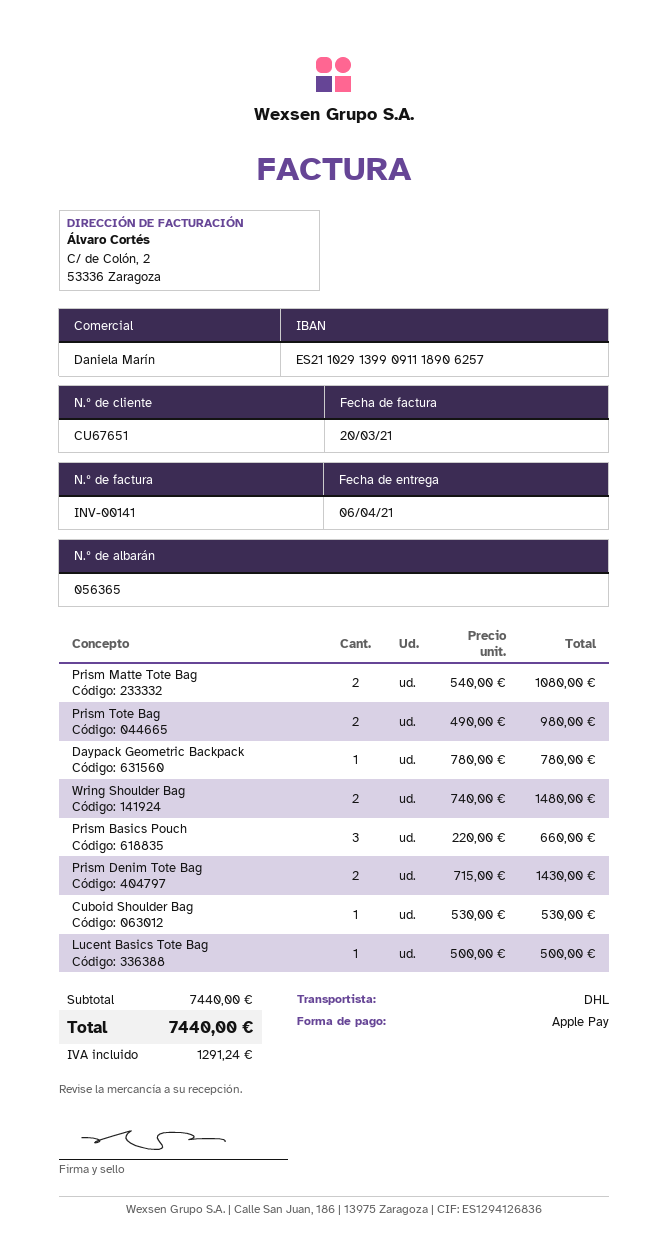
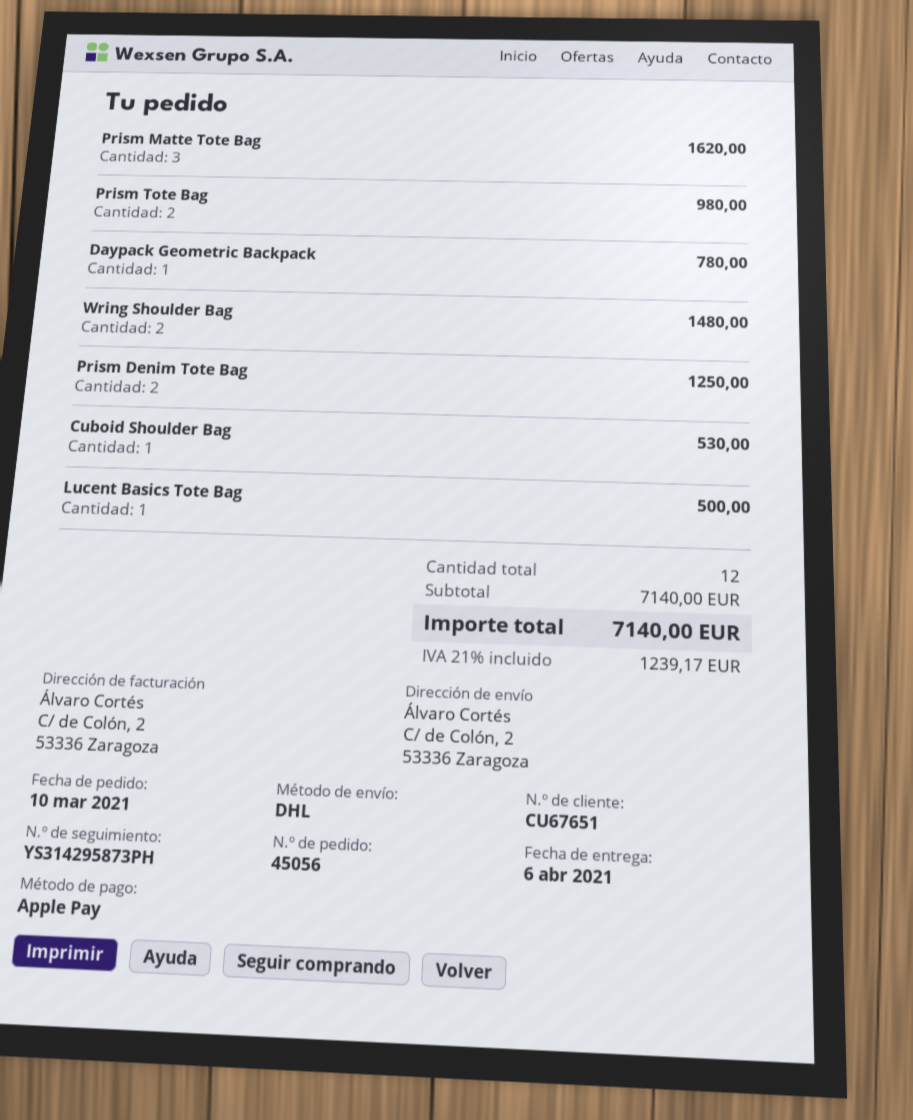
Prism Matte Tote Bag: 2 for 1080.00 -> 3 for 1620.00
Prism Basics Pouch: 3 for 660.00 -> none
Prism Denim Tote Bag: 2 for 1430.00 -> 2 for 1250.00
subtotal: 7440.00 -> 7140.00
tax: 1291.24 -> 1239.17
total: 7440.00 -> 7140.00

